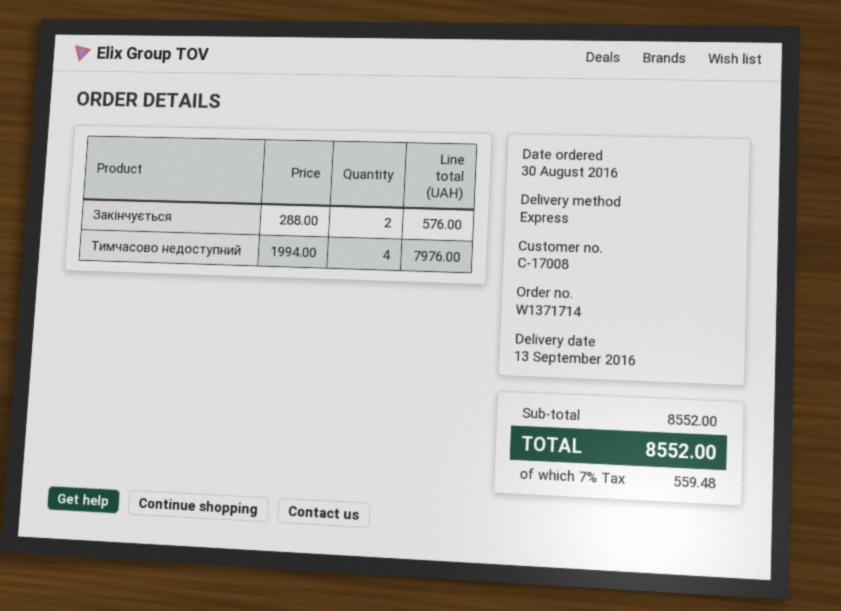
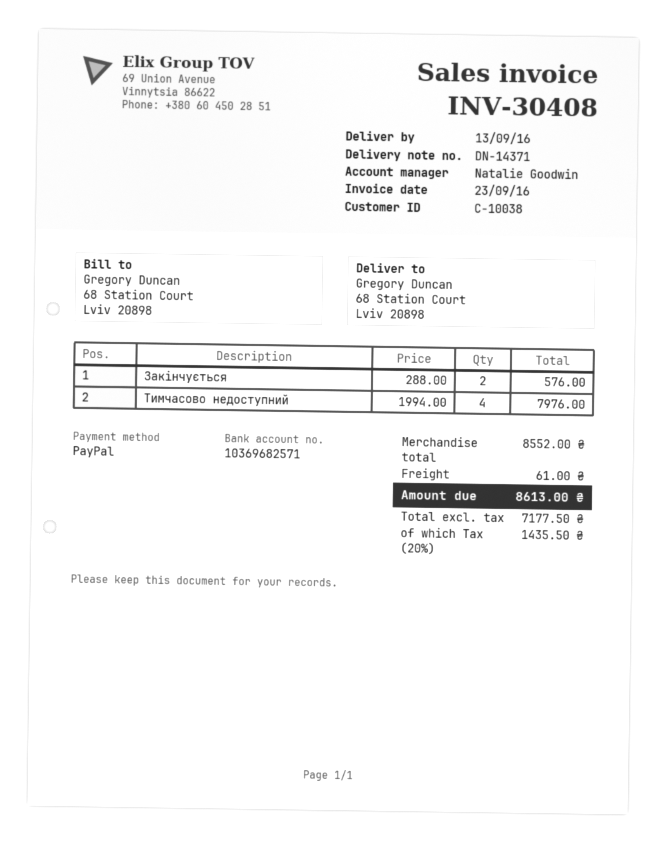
customer number: C-17008 -> C-10038
shipping: none -> 61.00
tax: 7% = 559.48 -> 20% = 1435.50
total: 8552.00 -> 8613.00

